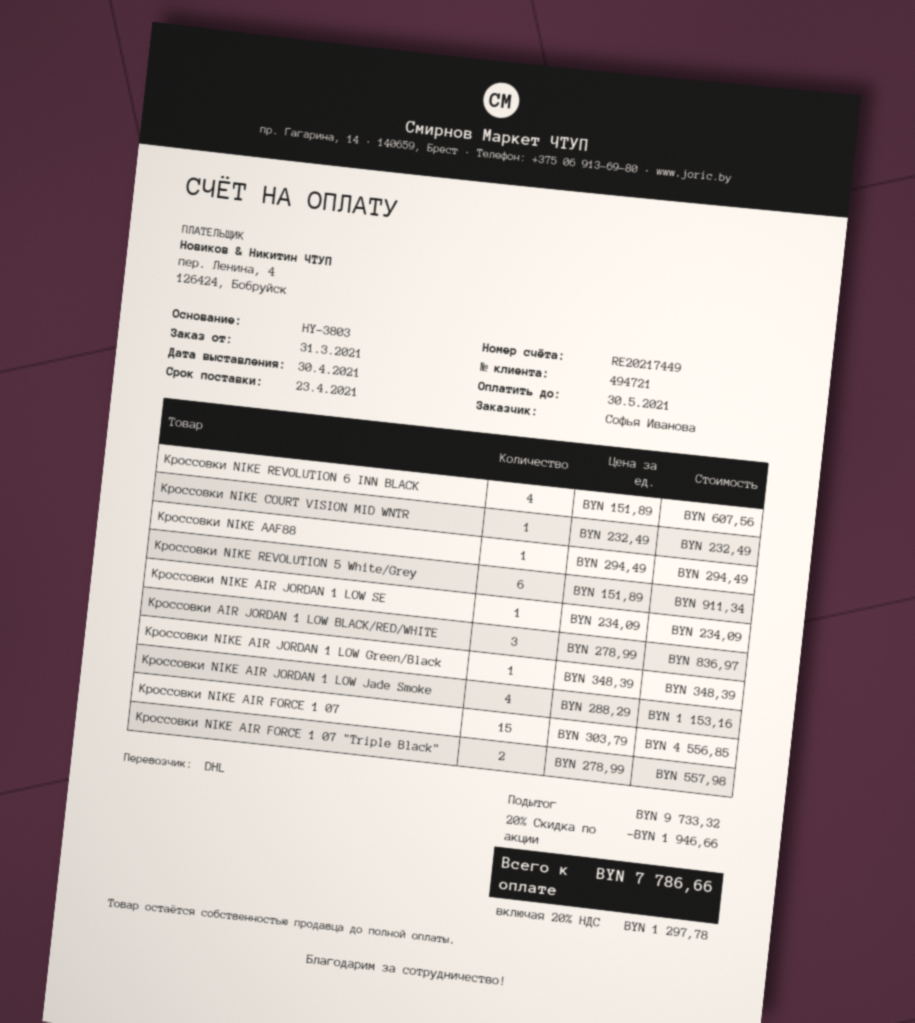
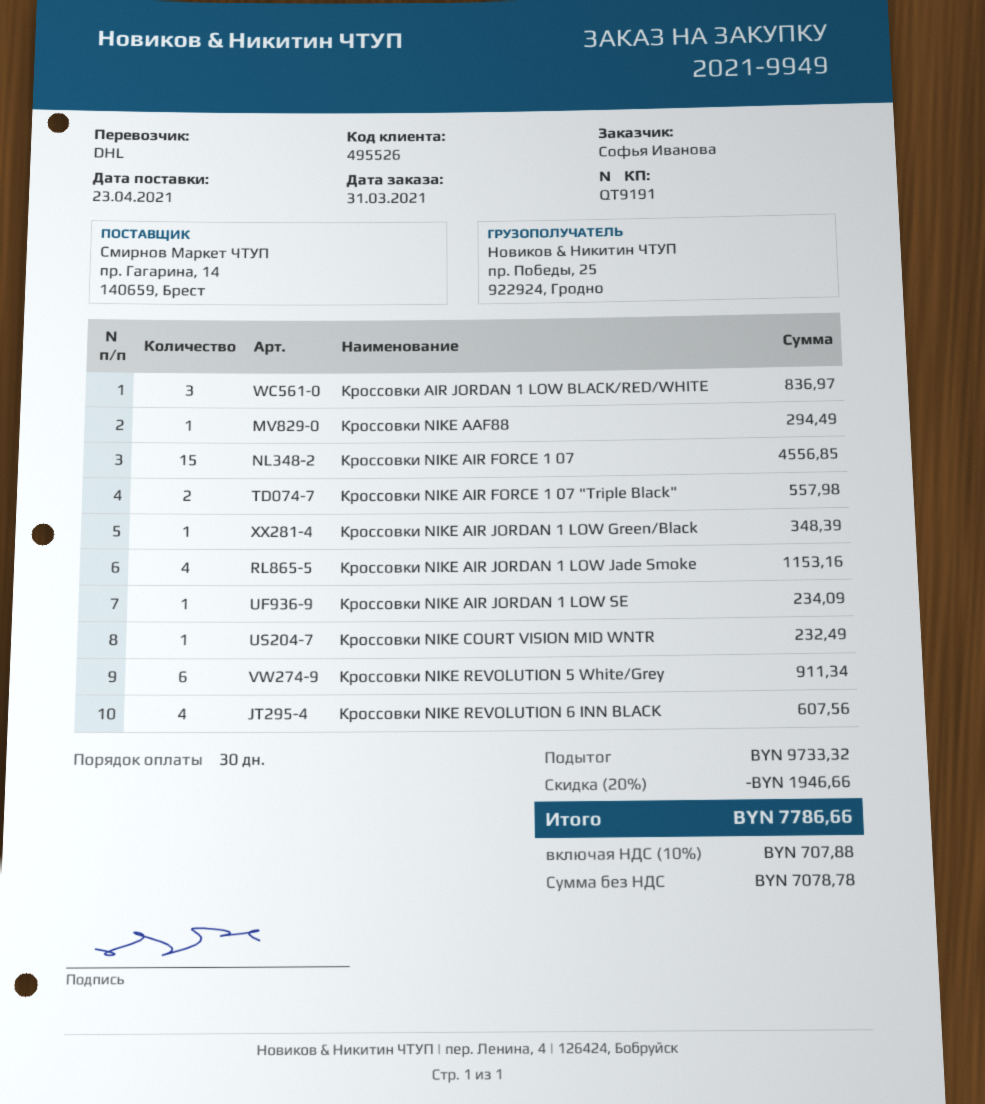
customer number: 494721 -> 495526
tax: 20% = 1297.78 -> 10% = 707.88

